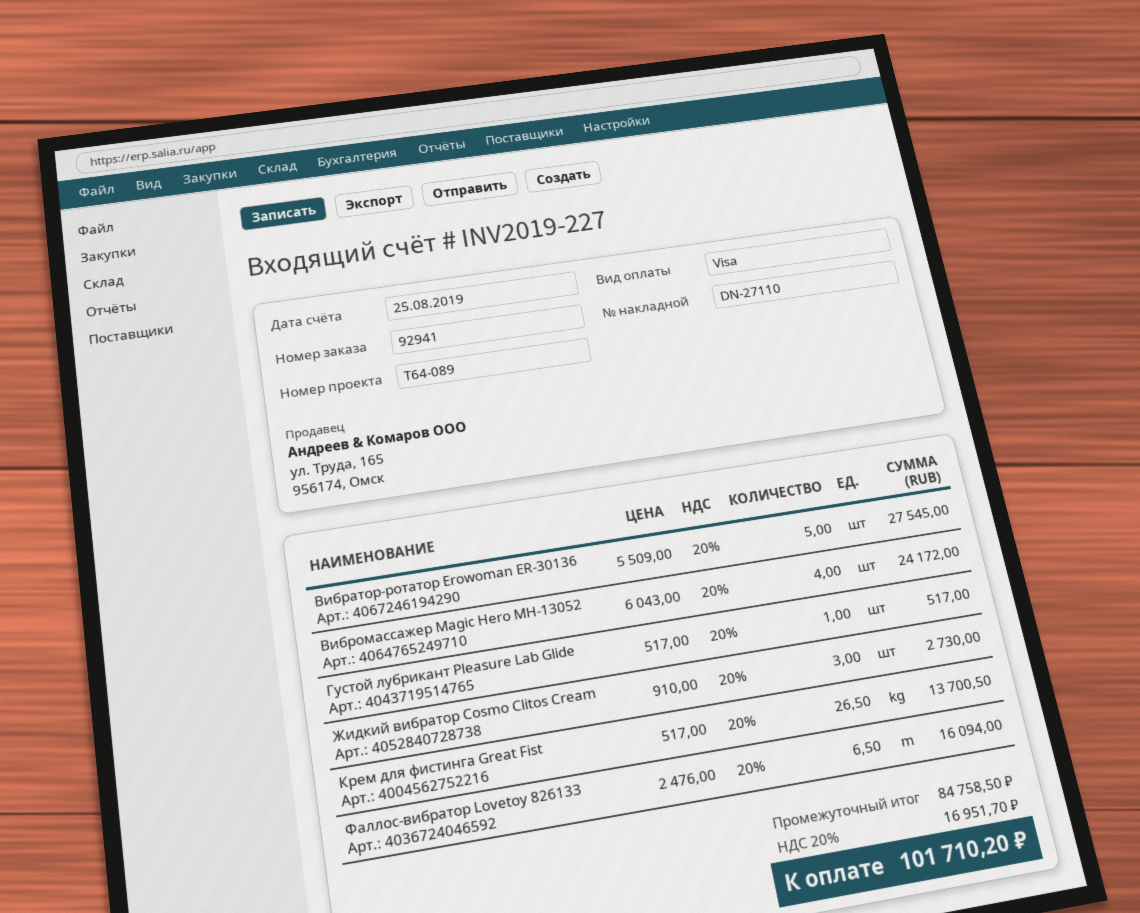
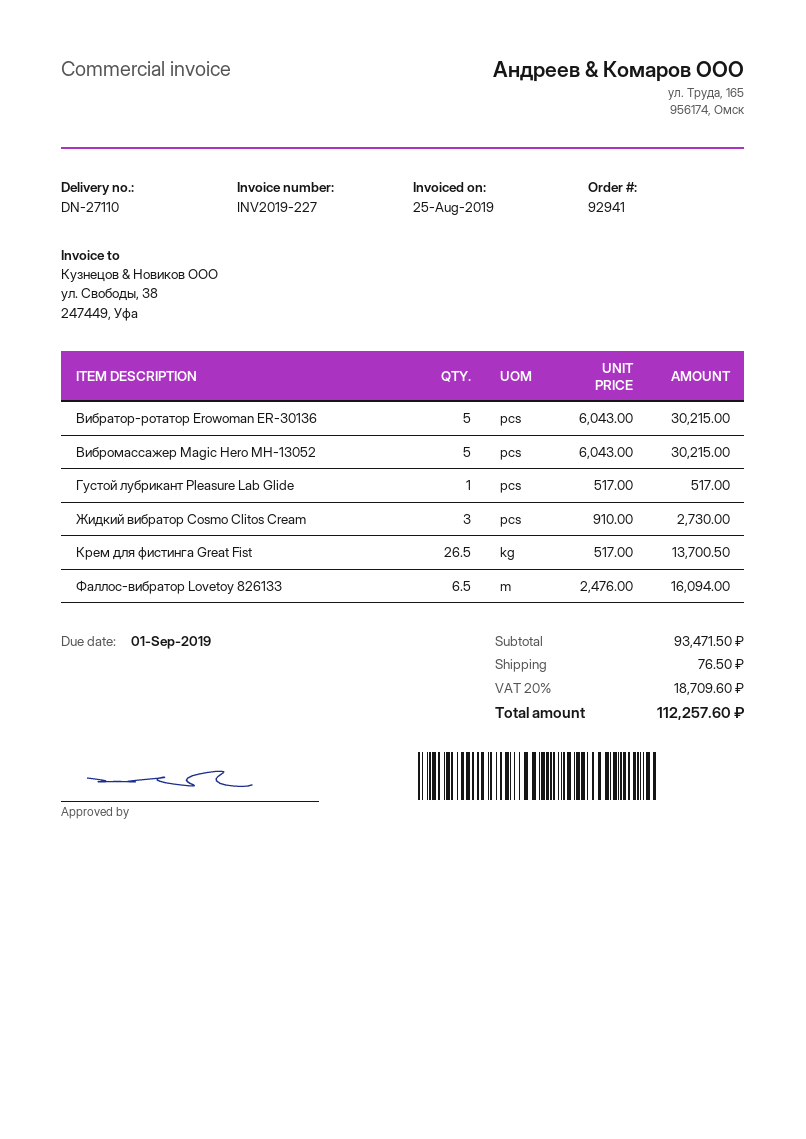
Вибратор-ротатор Erowoman ER-30136: 5 x 5509.00 = 27545.00 -> 5 x 6043.00 = 30215.00
Вибромассажер Magic Hero MH-13052: 4 x 6043.00 = 24172.00 -> 5 x 6043.00 = 30215.00
subtotal: 84758.50 -> 93471.50
shipping: none -> 76.50
tax: 20% = 16951.70 -> 20% = 18709.60
total: 101710.20 -> 112257.60

